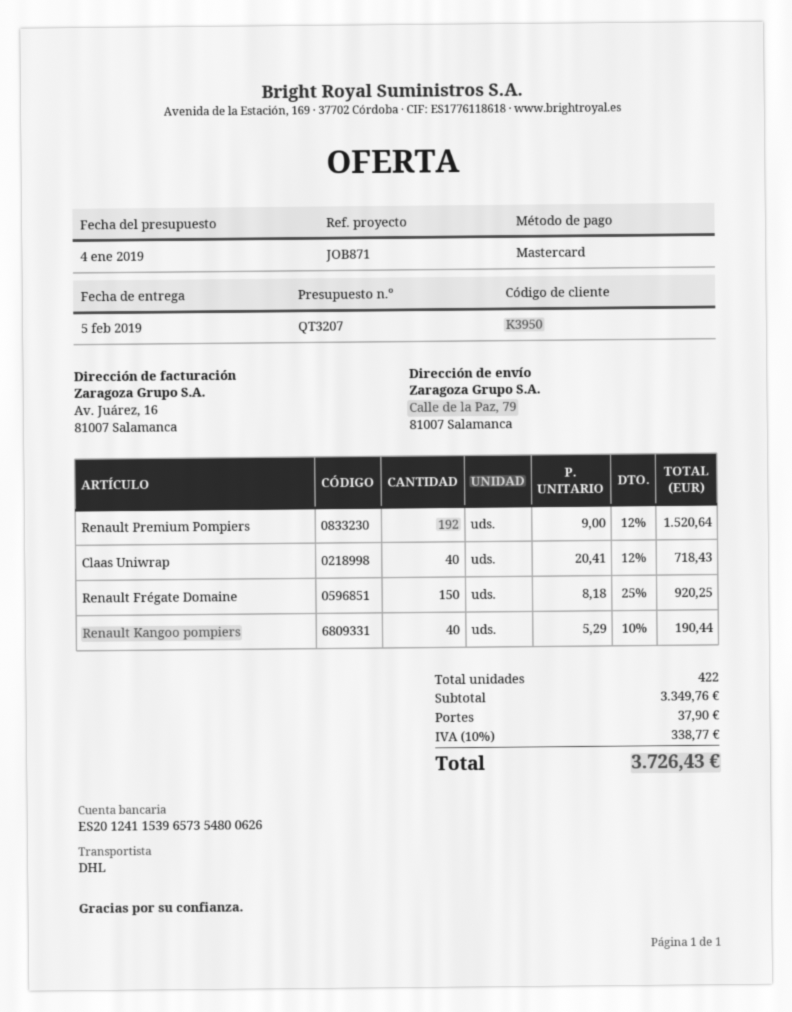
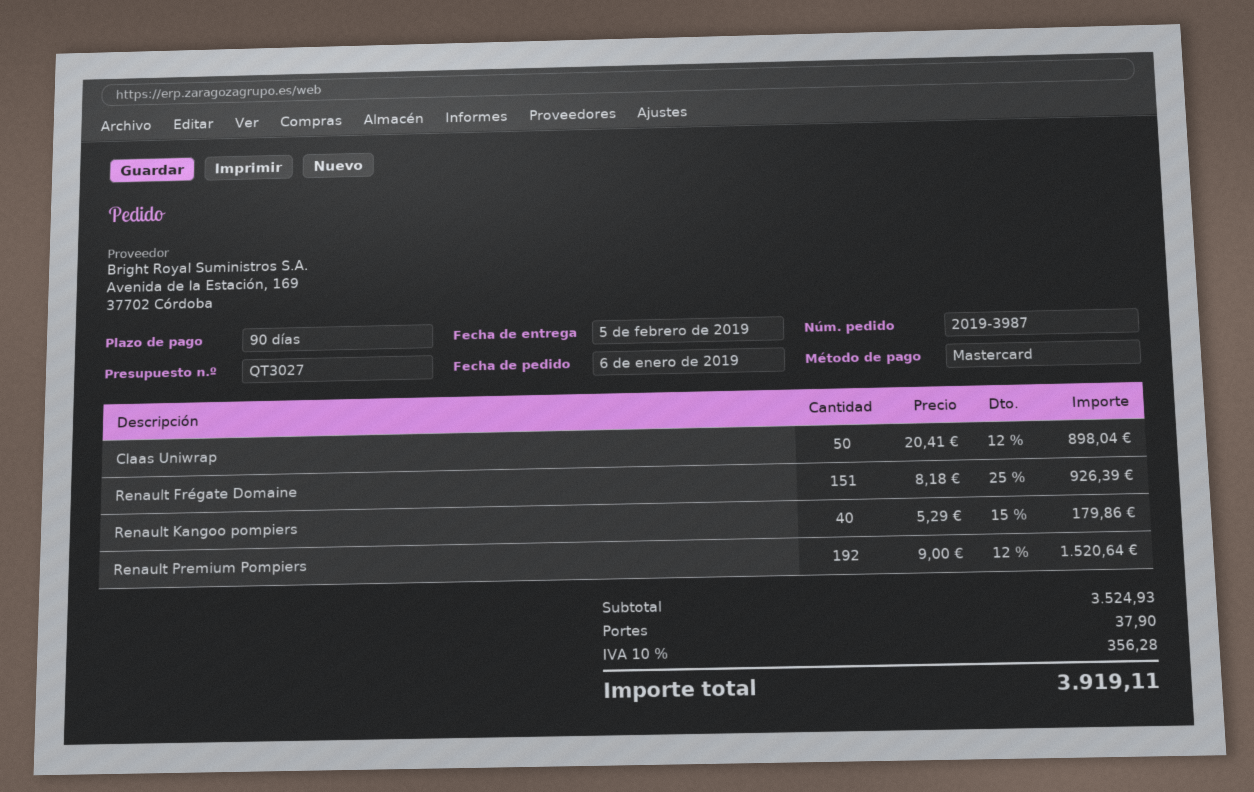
quote number: QT3207 -> QT3027
Claas Uniwrap: 40 x 20.41 - 12% = 718.43 -> 50 x 20.41 - 12% = 898.04
Renault Frégate Domaine: 150 x 8.18 - 25% = 920.25 -> 151 x 8.18 - 25% = 926.39
Renault Kangoo pompiers: 40 x 5.29 - 10% = 190.44 -> 40 x 5.29 - 15% = 179.86
subtotal: 3349.76 -> 3524.93
tax: 10% = 338.77 -> 10% = 356.28
total: 3726.43 -> 3919.11

